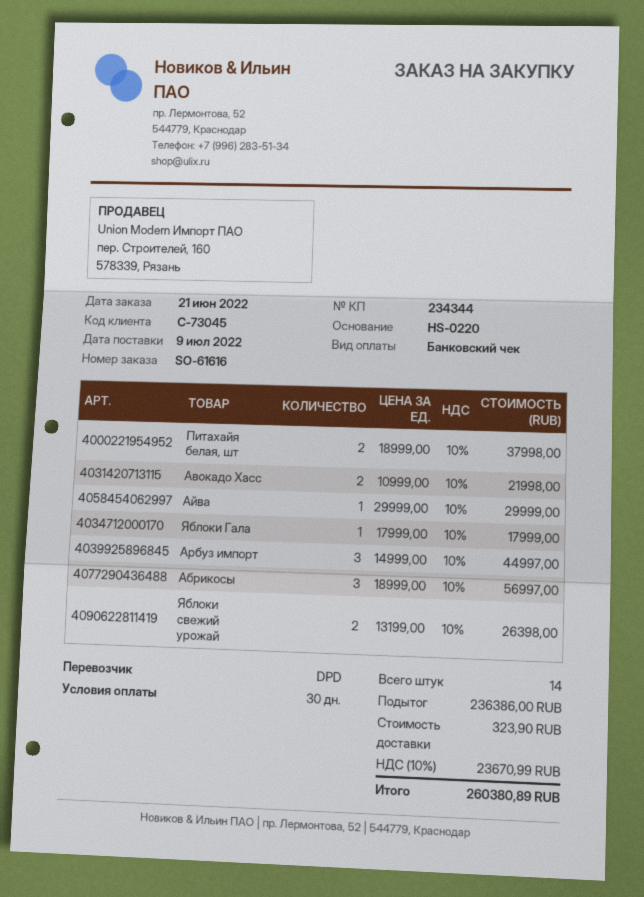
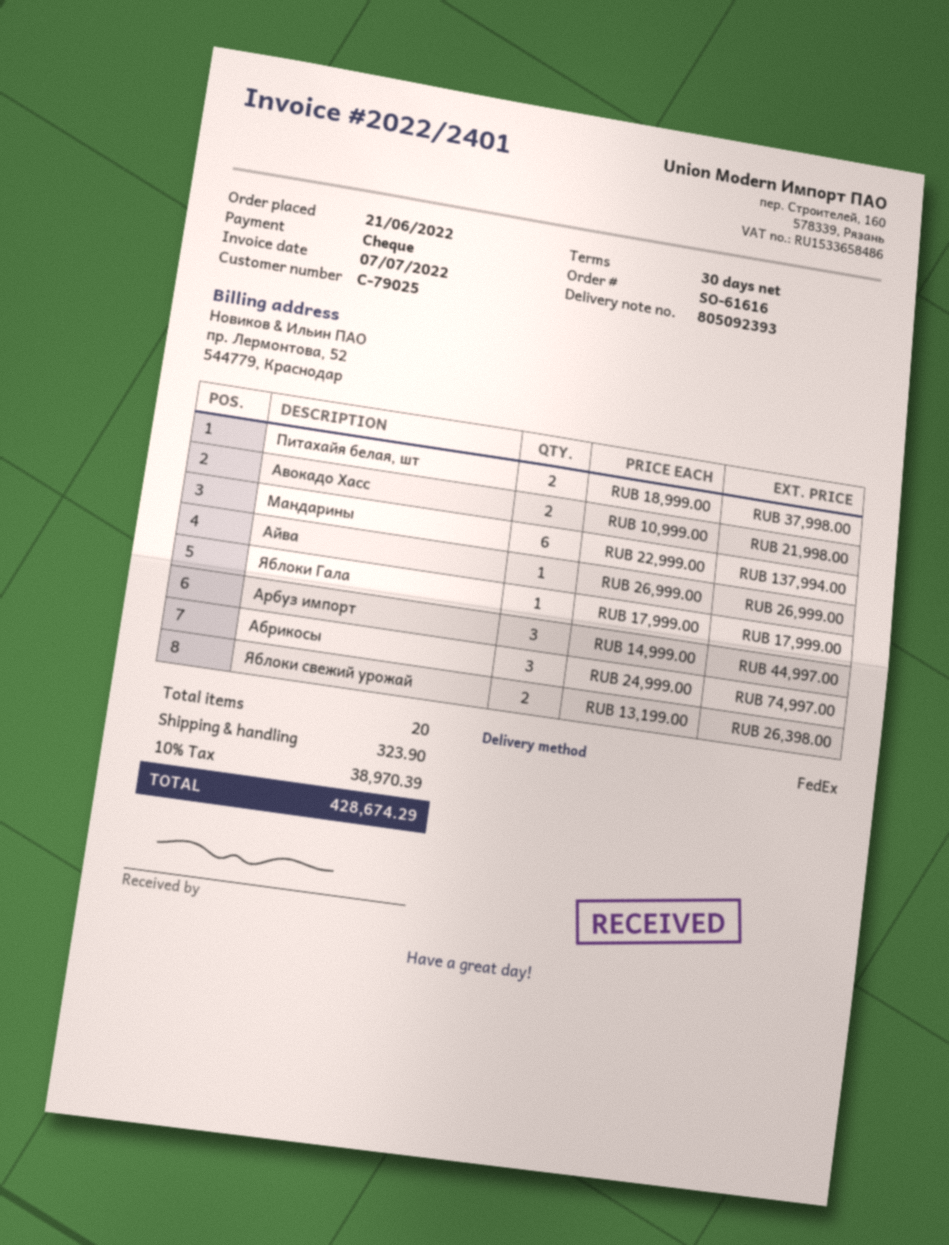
customer number: C-73045 -> C-79025
shipping method: DPD -> FedEx
Айва: 1 x 29999.00 = 29999.00 -> 1 x 26999.00 = 26999.00
Абрикосы: 3 x 18999.00 = 56997.00 -> 3 x 24999.00 = 74997.00
Мандарины: none -> 6 x 22999.00 = 137994.00
total quantity: 14 -> 20
tax: 10% = 23670.99 -> 10% = 38970.39
total: 260380.89 -> 428674.29

